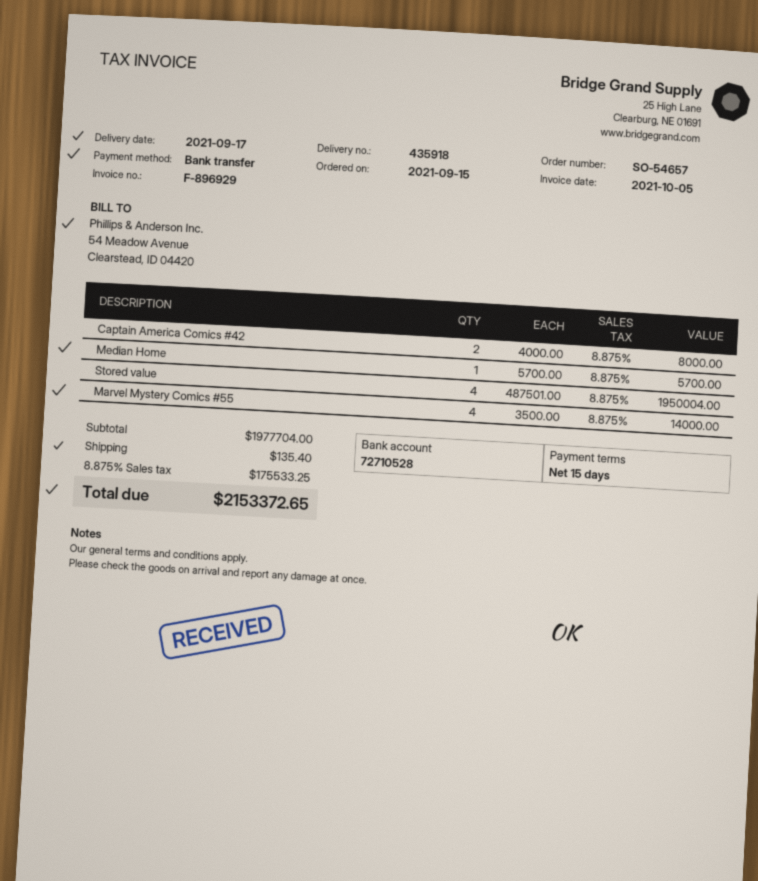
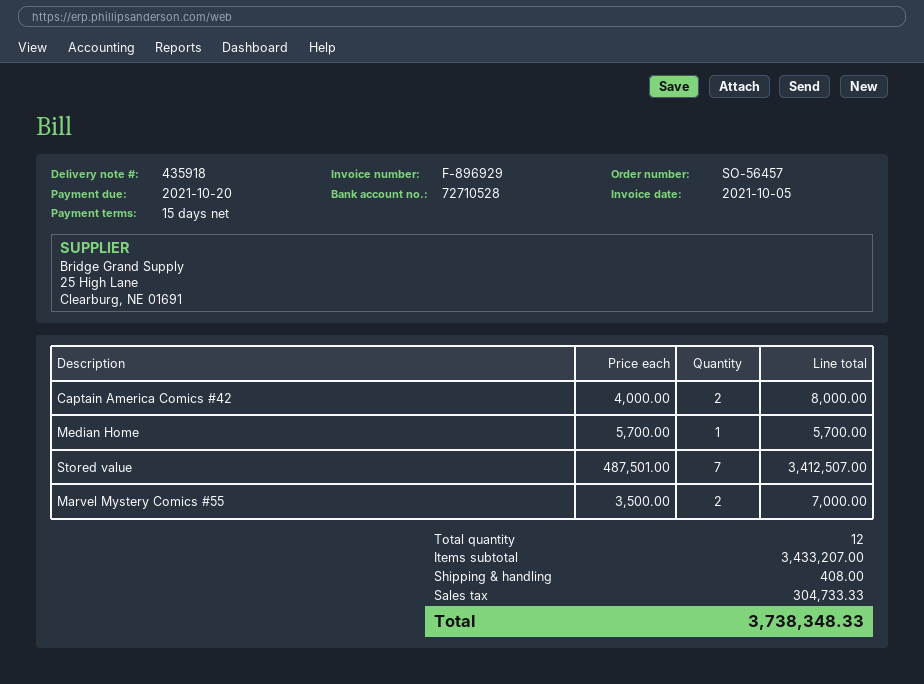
order number: SO-54657 -> SO-56457
Stored value: 4 x 487501.00 = 1950004.00 -> 7 x 487501.00 = 3412507.00
Marvel Mystery Comics #55: 4 x 3500.00 = 14000.00 -> 2 x 3500.00 = 7000.00
subtotal: 1977704.00 -> 3433207.00
shipping: 135.40 -> 408.00
tax: 175533.25 -> 304733.33
total: 2153372.65 -> 3738348.33

